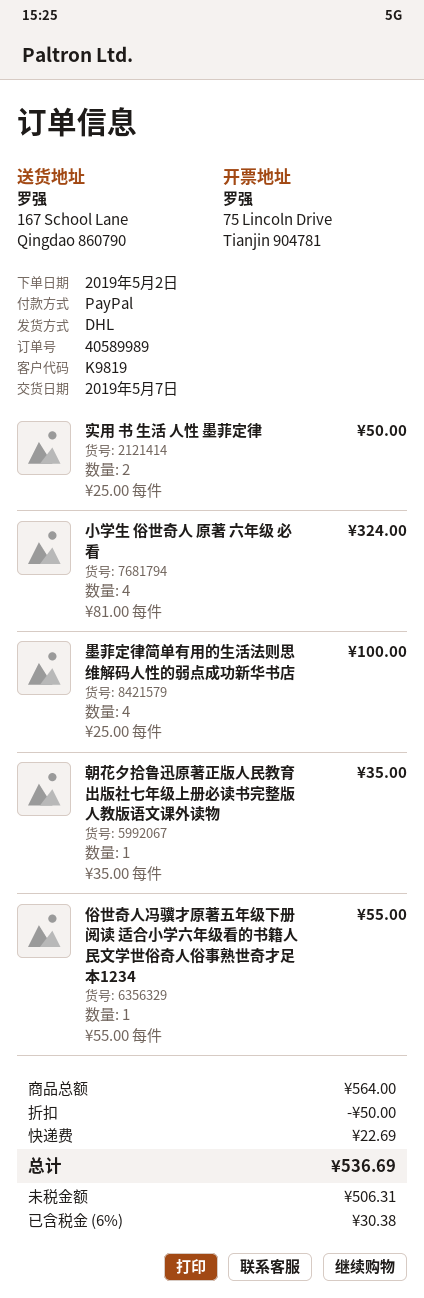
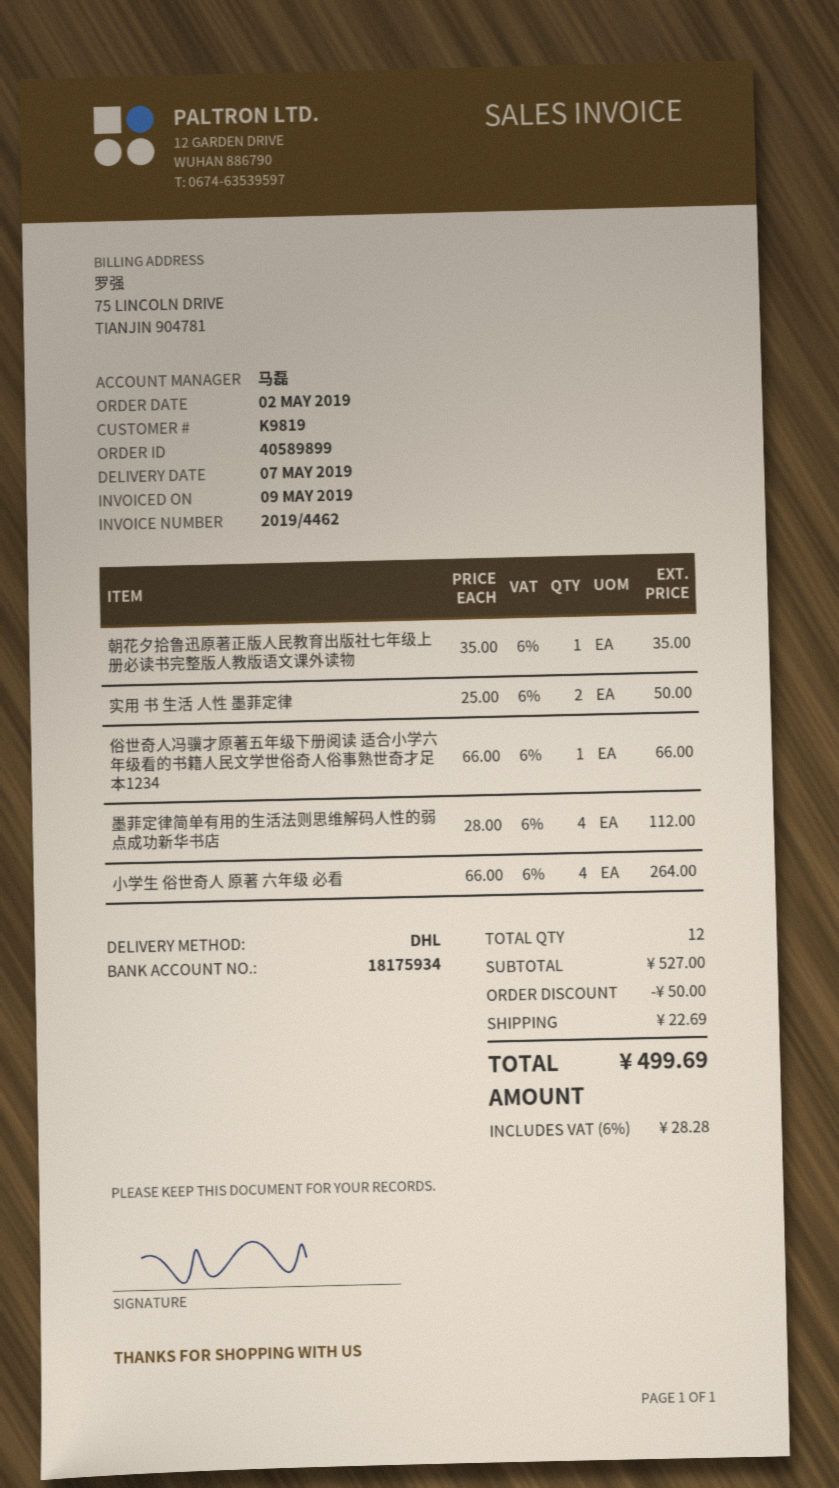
order number: 40589989 -> 40589899
小学生 俗世奇人 原著 六年级 必看: 4 x 81.00 = 324.00 -> 4 x 66.00 = 264.00
墨菲定律简单有用的生活法则思维解码人性的弱点成功新华书店: 4 x 25.00 = 100.00 -> 4 x 28.00 = 112.00
俗世奇人冯骥才原著五年级下册阅读 适合小学六年级看的书籍人民文学世俗奇人俗事熟世奇才足本1234: 1 x 55.00 = 55.00 -> 1 x 66.00 = 66.00
subtotal: 564.00 -> 527.00
tax: 6% = 30.38 -> 6% = 28.28
total: 536.69 -> 499.69

